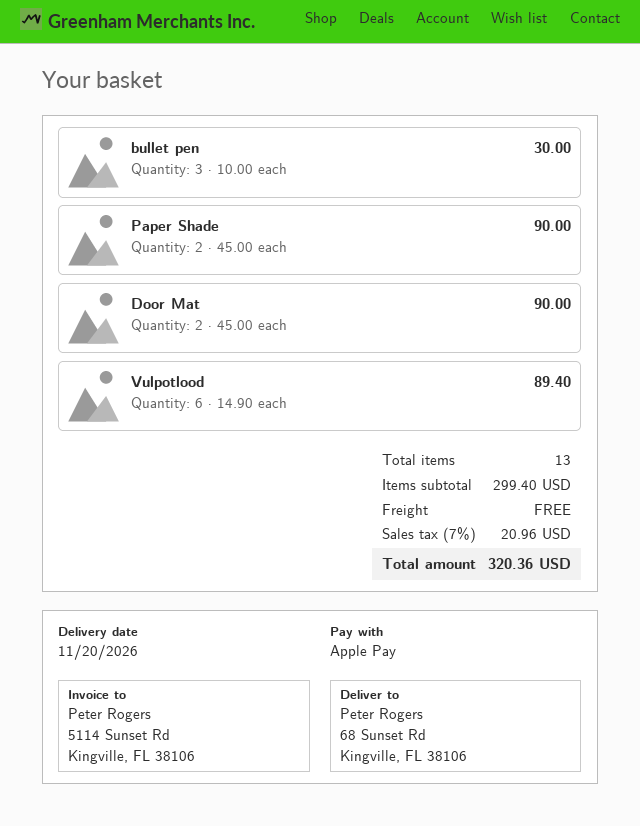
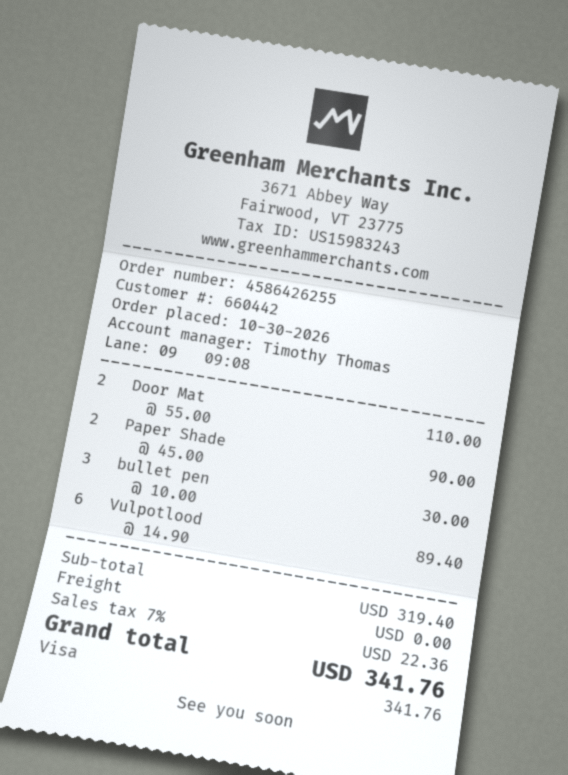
payment method: Apple Pay -> Visa
Door Mat: 2 x 45.00 = 90.00 -> 2 x 55.00 = 110.00
subtotal: 299.40 -> 319.40
tax: 7% = 20.96 -> 7% = 22.36
total: 320.36 -> 341.76

